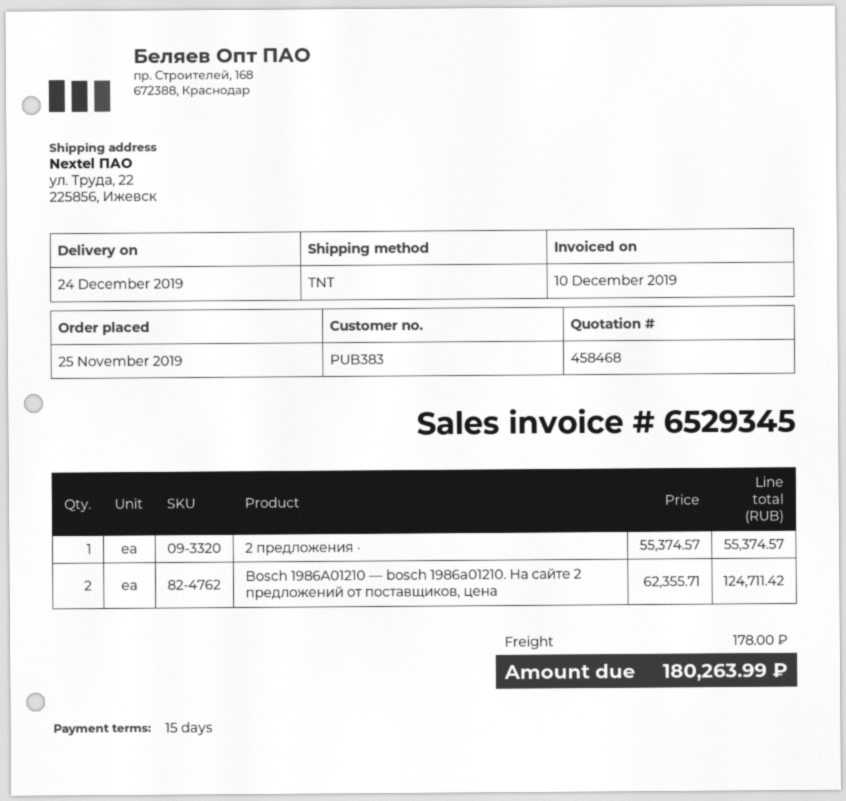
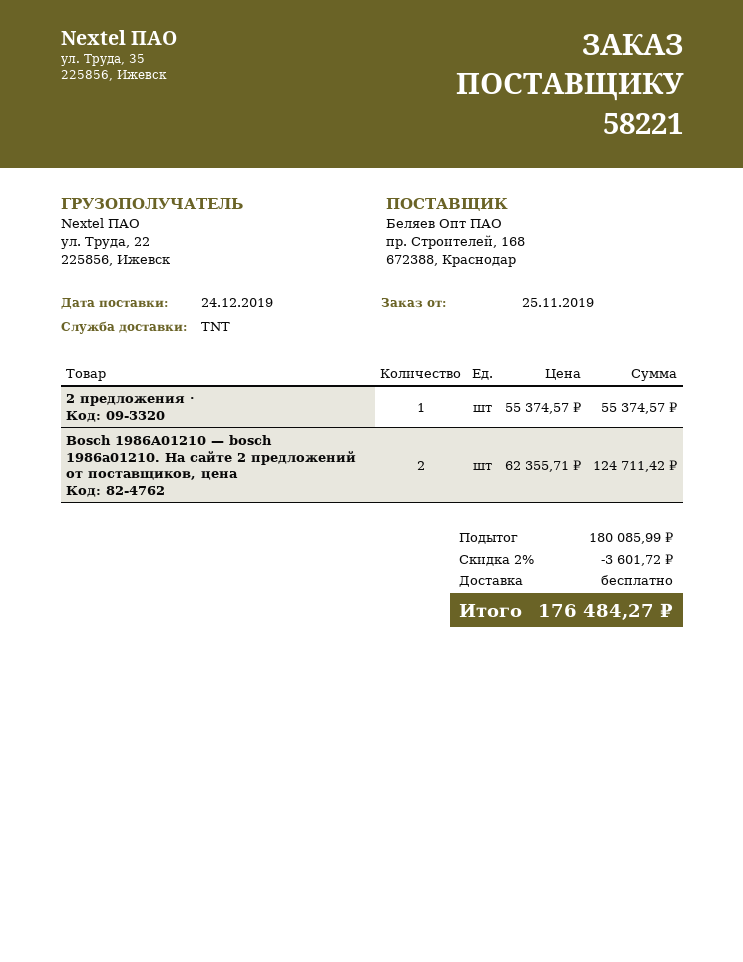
discount: none -> 2% = 3601.72
shipping: 178.00 -> 0.00
total: 180263.99 -> 176484.27

